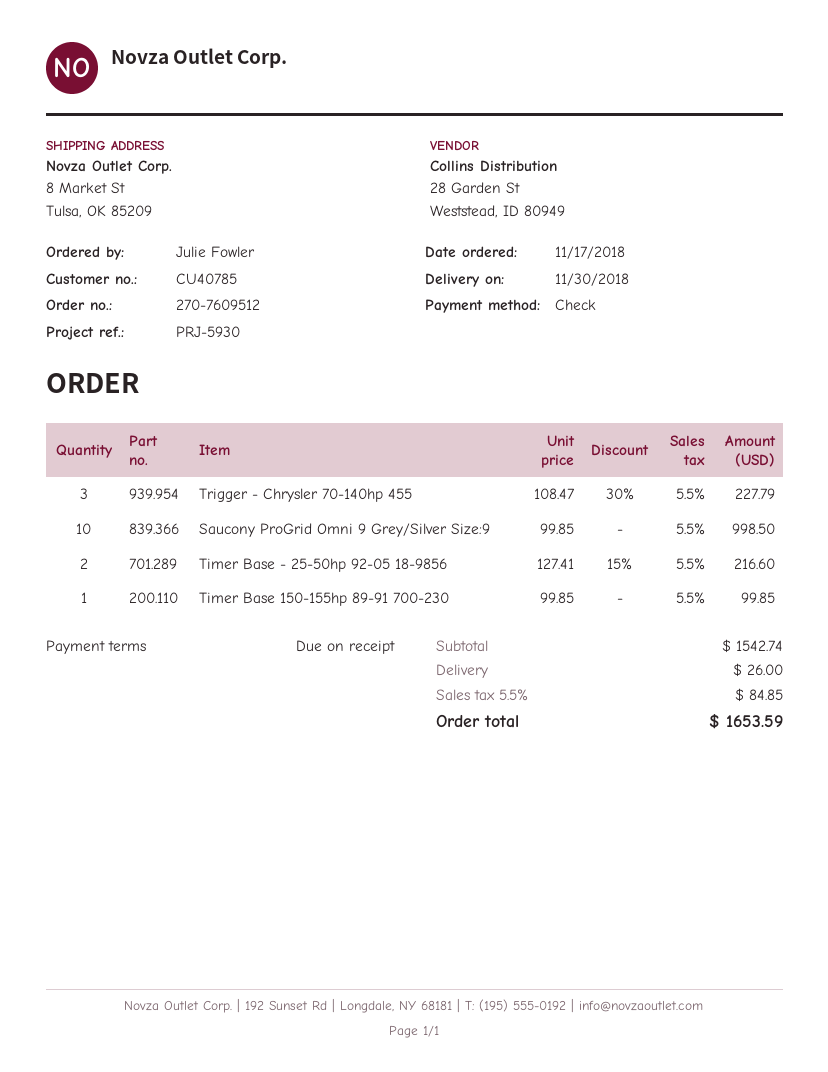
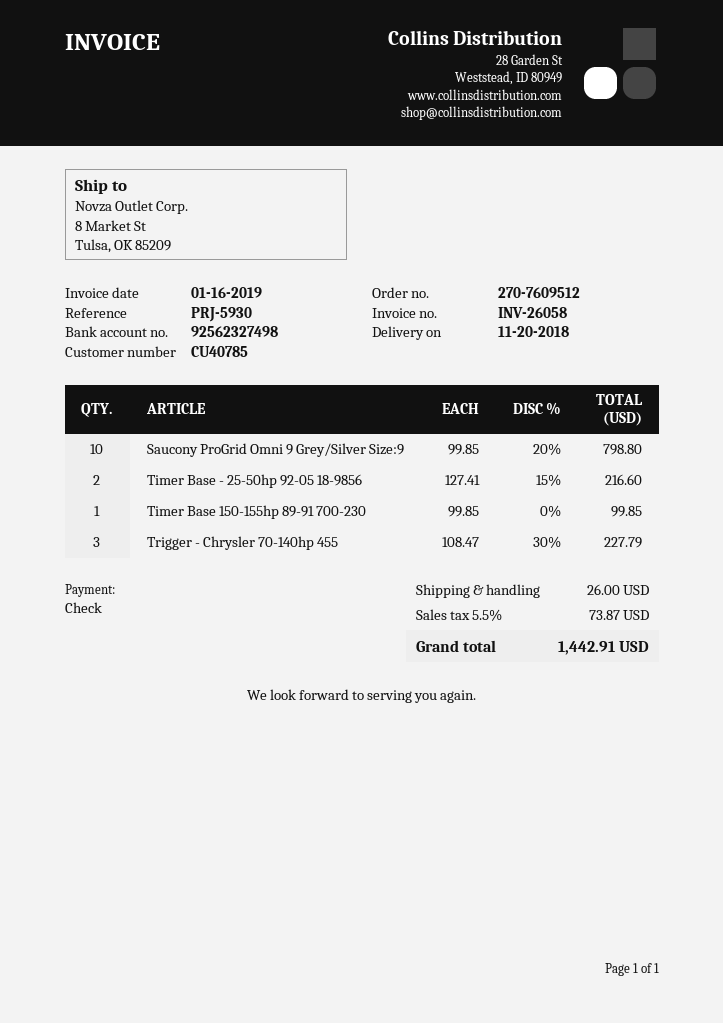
delivery date: 2018-11-30 -> 2018-11-20
Saucony ProGrid Omni 9 Grey/Silver Size:9: 10 x 99.85 = 998.50 -> 10 x 99.85 - 20% = 798.80
tax: 5.5% = 84.85 -> 5.5% = 73.87
total: 1653.59 -> 1442.91

